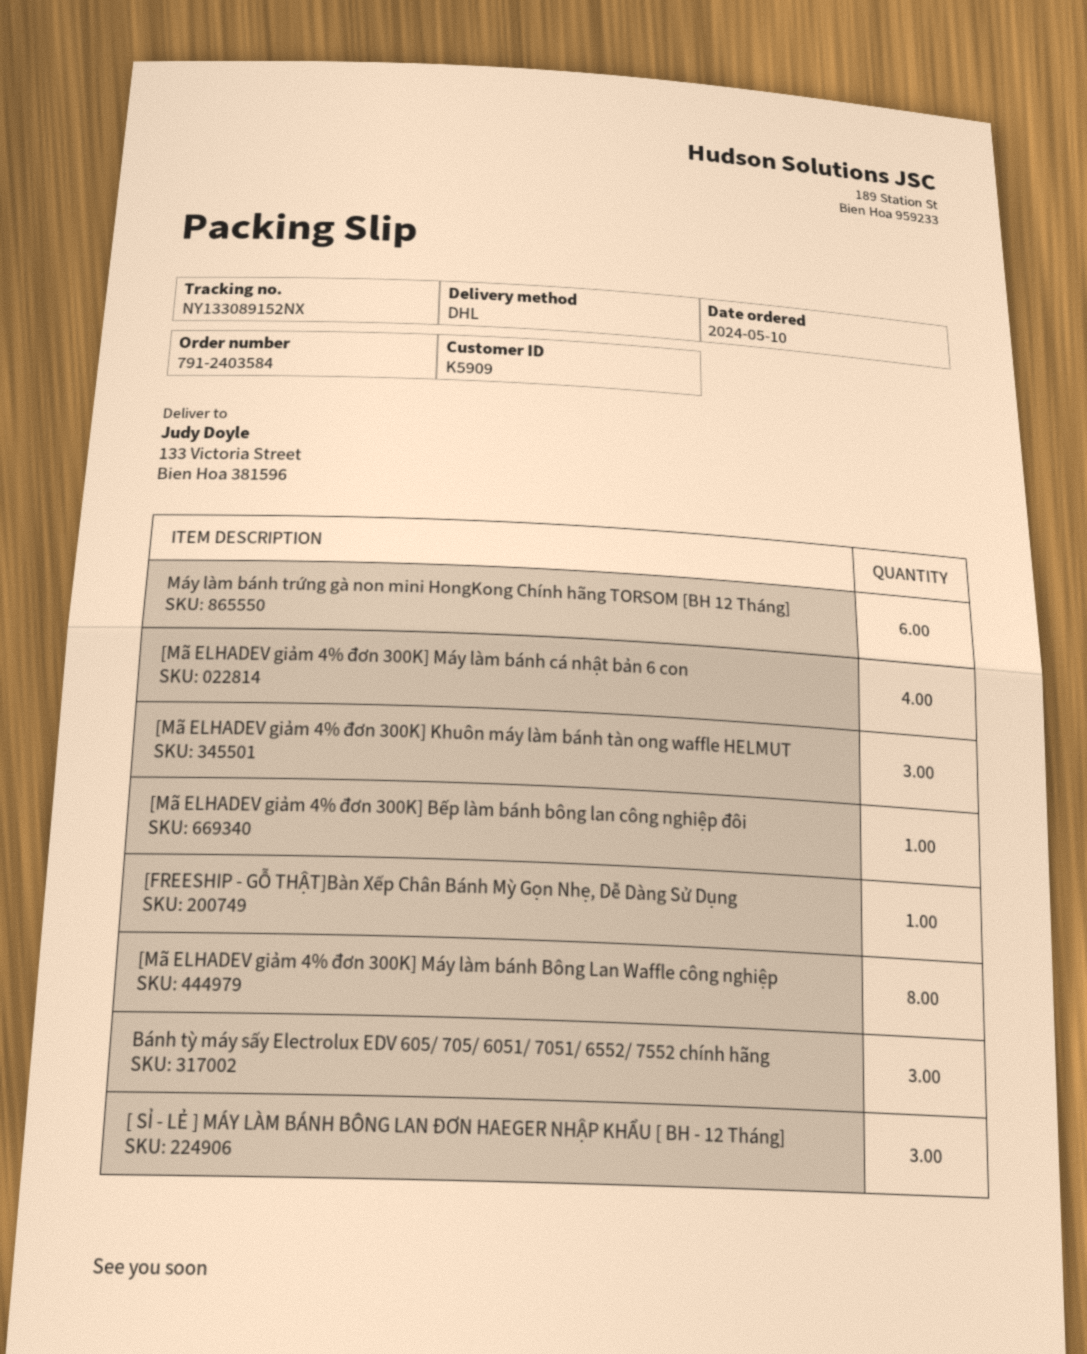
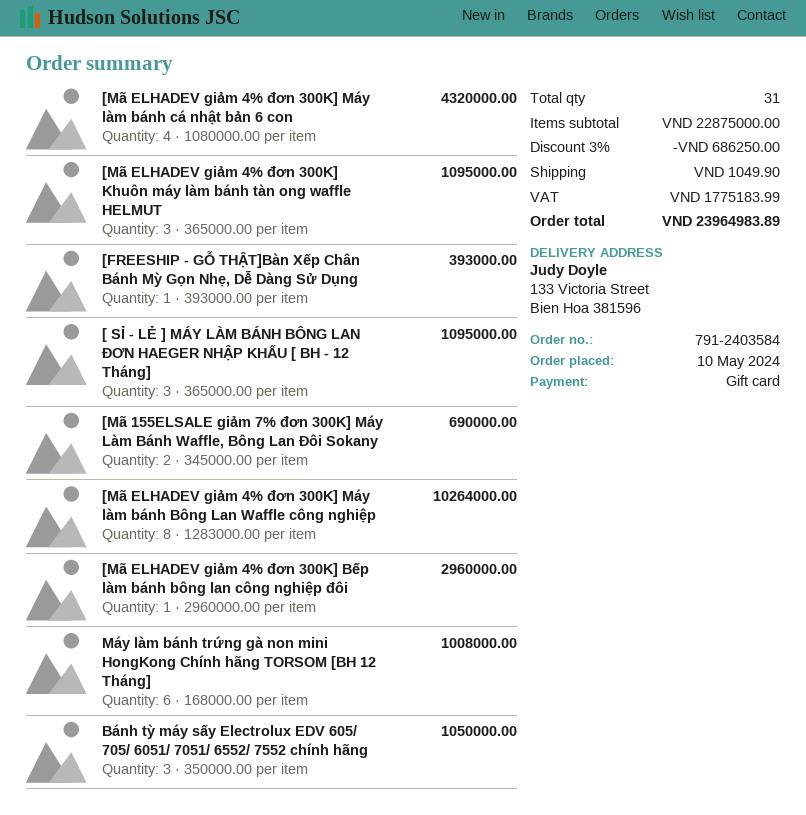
[Mã 155ELSALE giảm 7% đơn 300K] Máy Làm Bánh Waffle, Bông Lan Đôi Sokany: none -> 2

